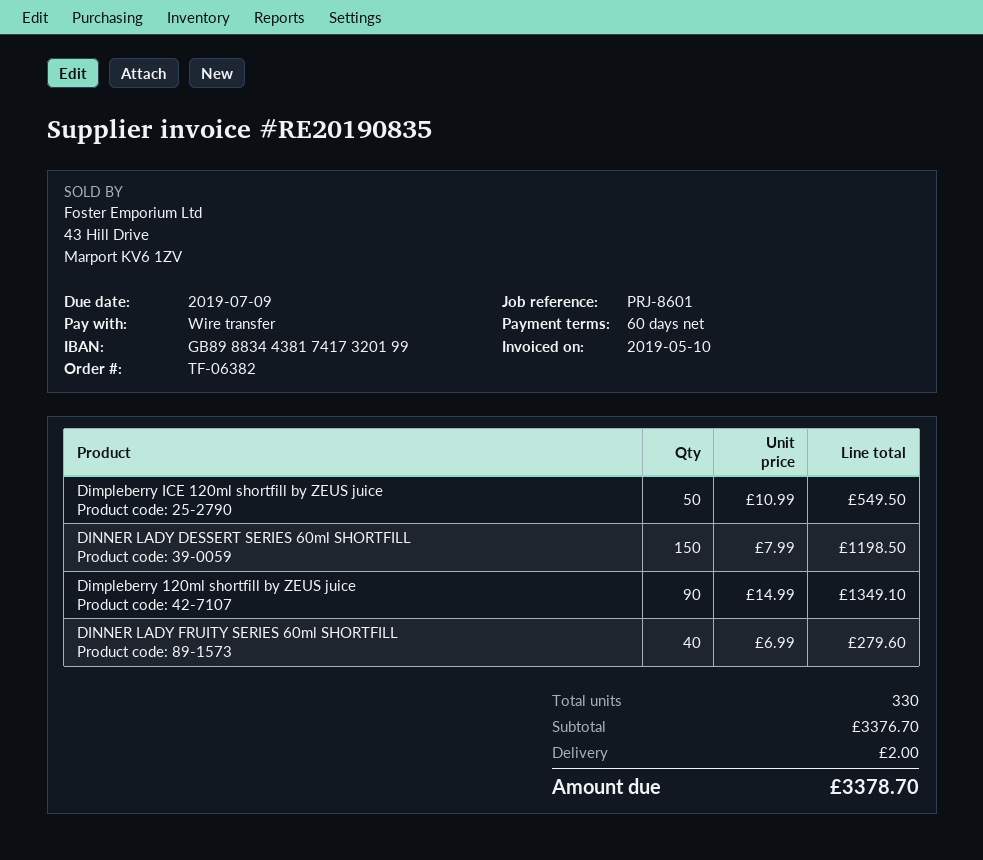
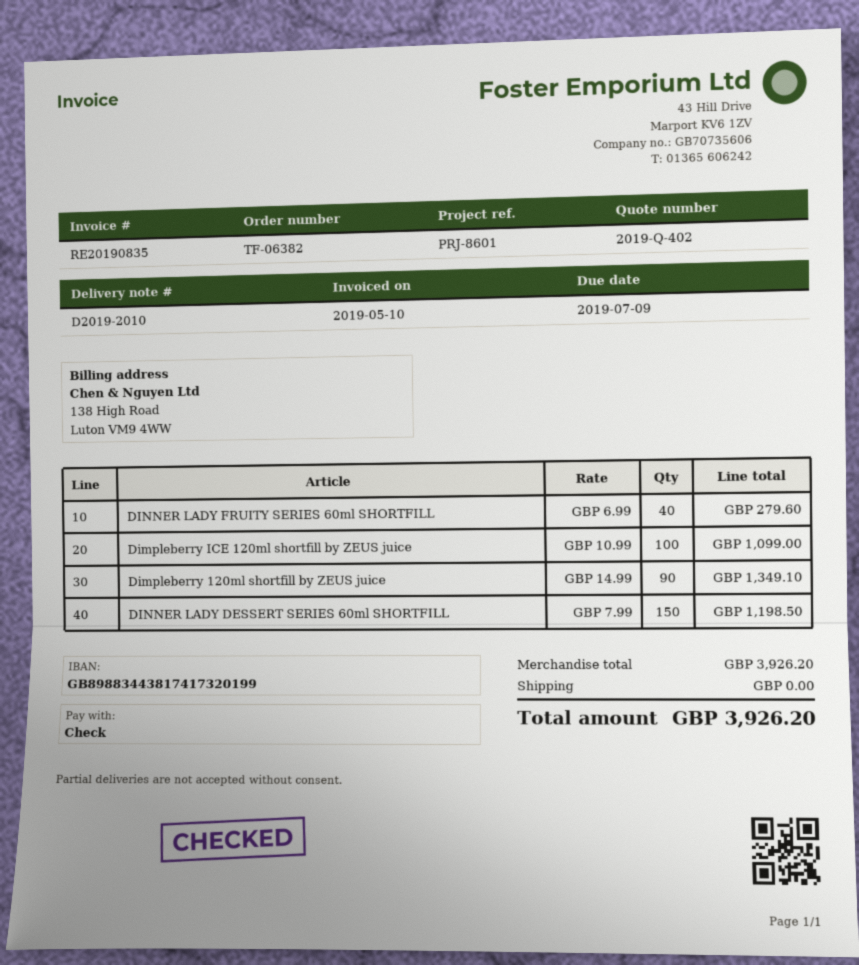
payment method: bank transfer -> cheque
Dimpleberry ICE 120ml shortfill by ZEUS juice: 50 x 10.99 = 549.50 -> 100 x 10.99 = 1099.00
subtotal: 3376.70 -> 3926.20
shipping: 2.00 -> 0.00
total: 3378.70 -> 3926.20

